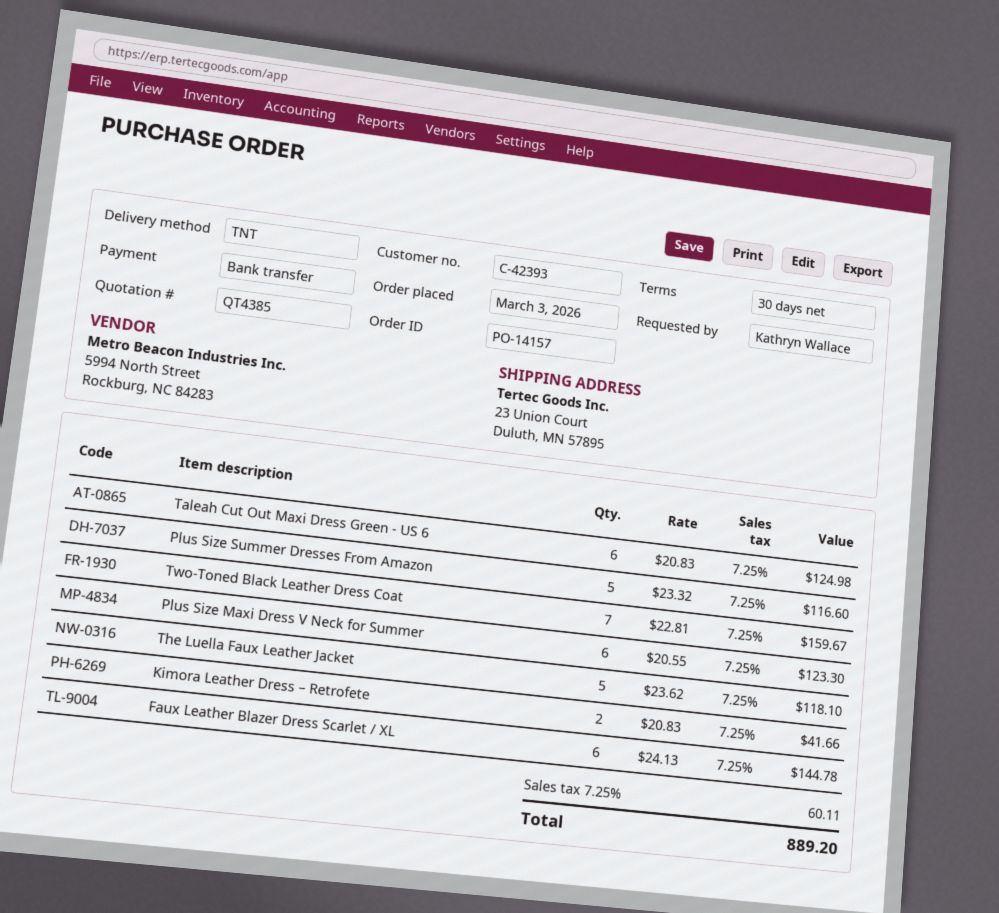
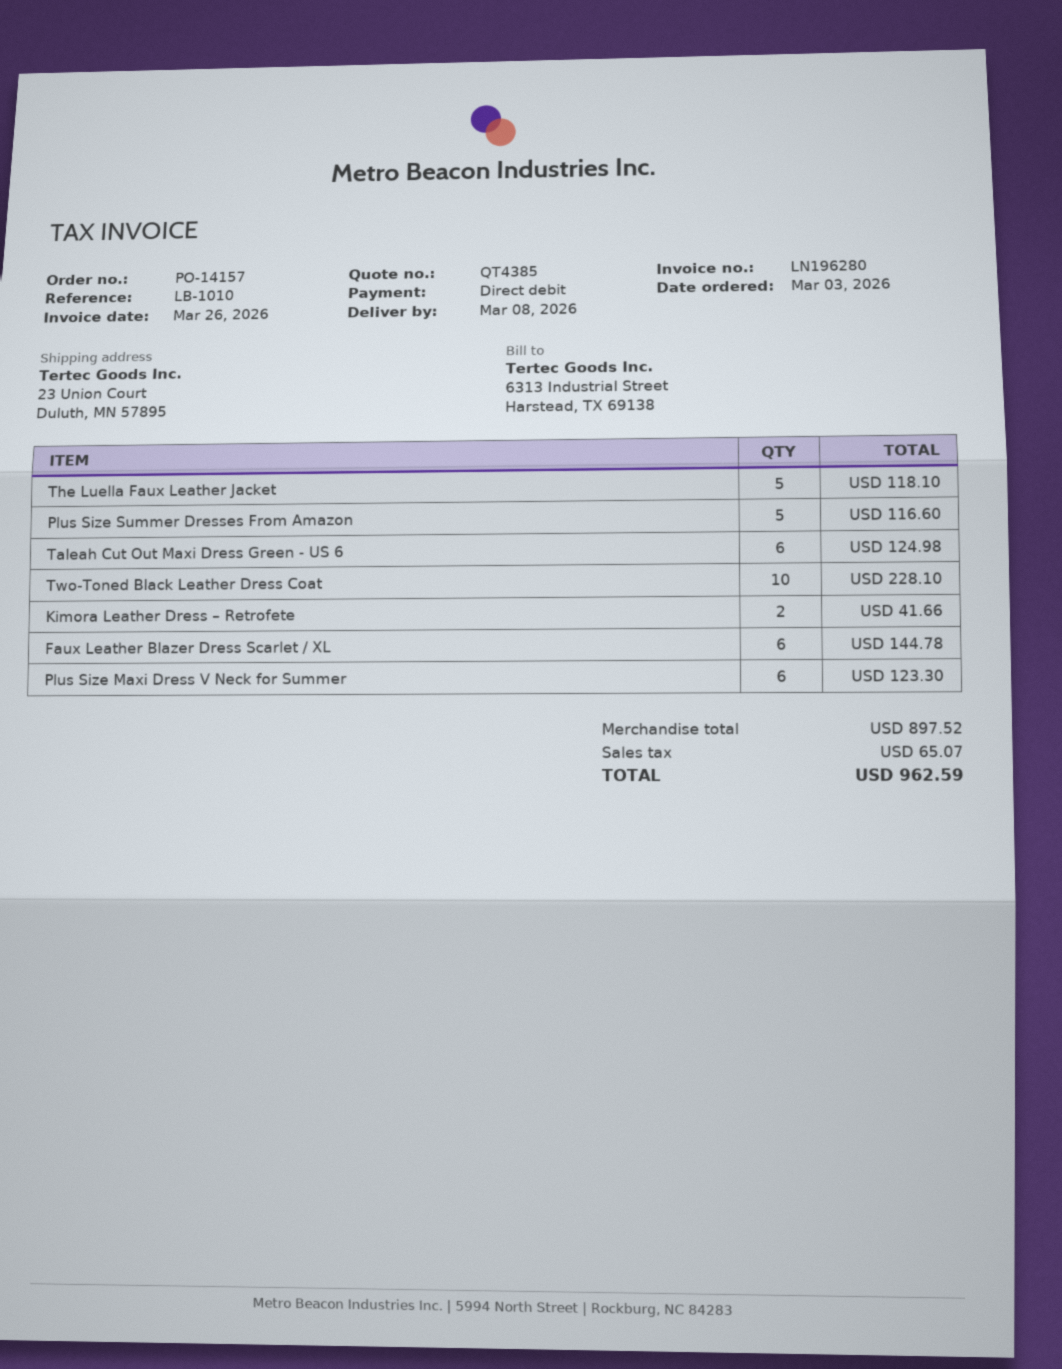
payment method: bank transfer -> direct debit
Two-Toned Black Leather Dress Coat: 7 for 159.67 -> 10 for 228.10
tax: 60.11 -> 65.07
total: 889.20 -> 962.59

